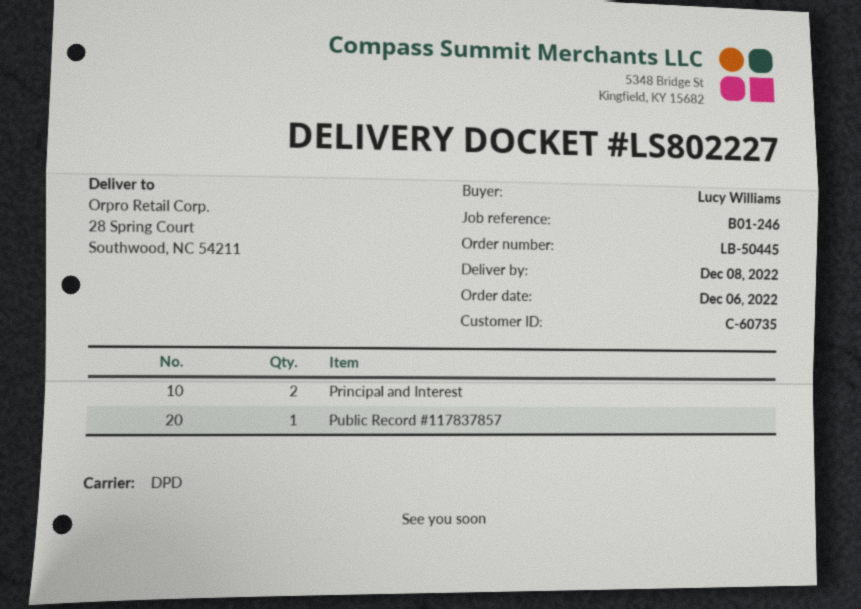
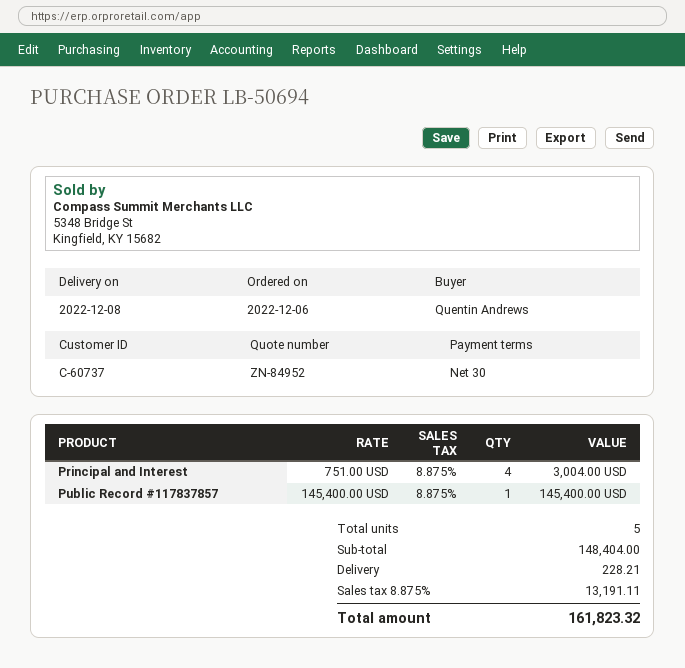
order number: LB-50445 -> LB-50694
customer number: C-60735 -> C-60737
ordered by: Lucy Williams -> Quentin Andrews
Principal and Interest: 2 -> 4

